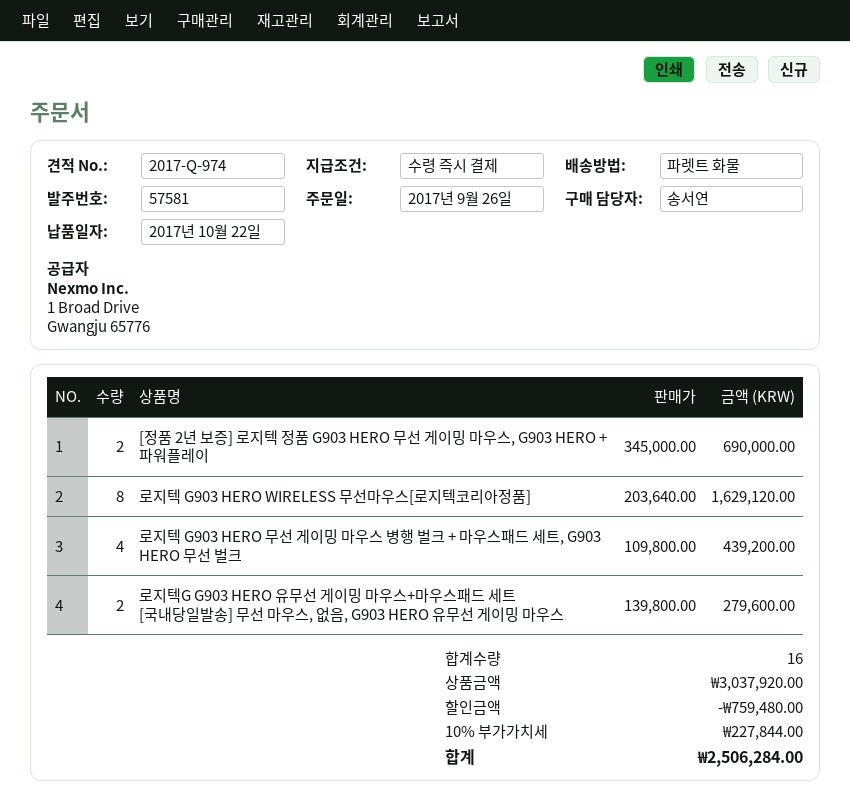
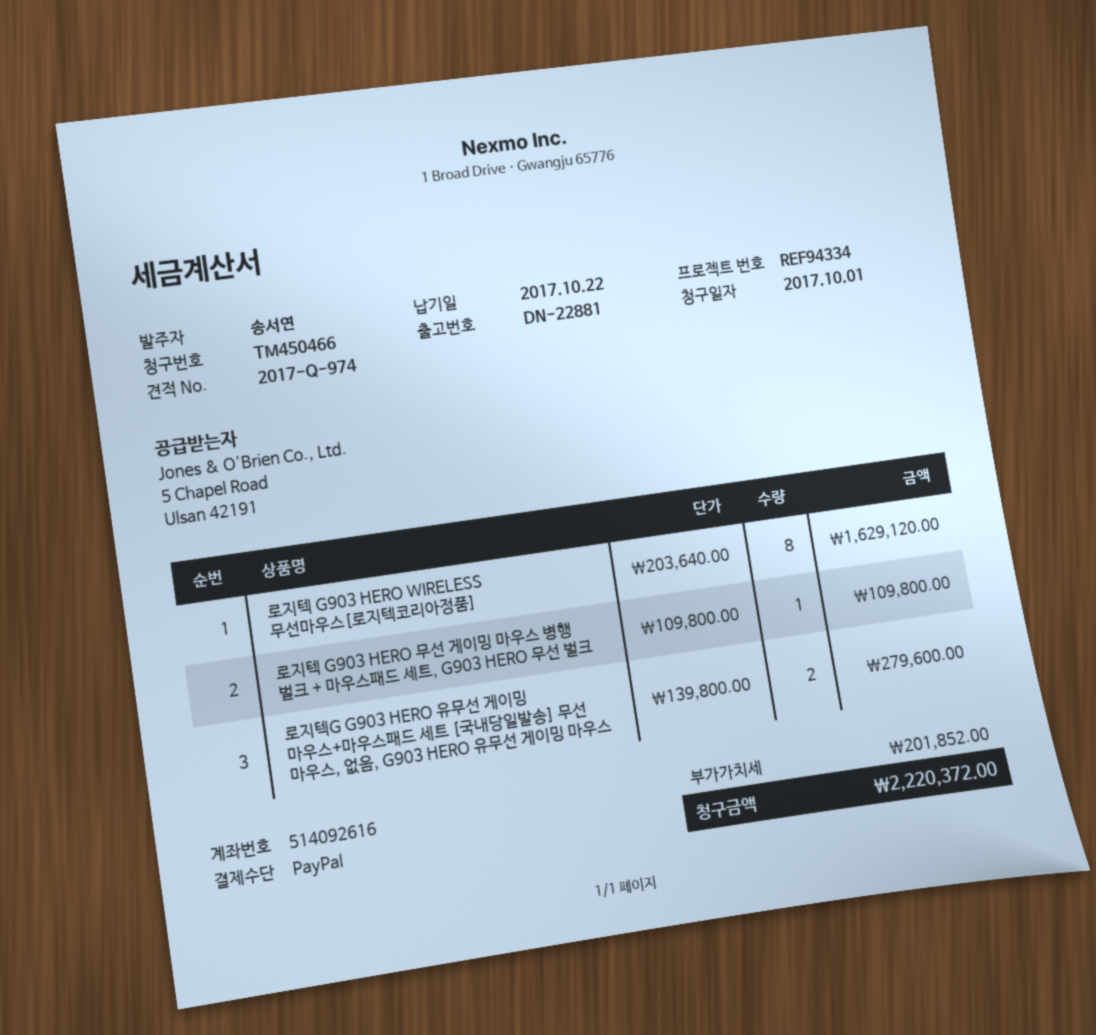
[정품 2년 보증] 로지텍 정품 G903 HERO 무선 게이밍 마우스, G903 HERO + 파워플레이: 2 x 345000.00 = 690000.00 -> none
로지텍 G903 HERO 무선 게이밍 마우스 병행 벌크 + 마우스패드 세트, G903 HERO 무선 벌크: 4 x 109800.00 = 439200.00 -> 1 x 109800.00 = 109800.00
discount: 759480.00 -> none
tax: 227844.00 -> 201852.00
total: 2506284.00 -> 2220372.00

